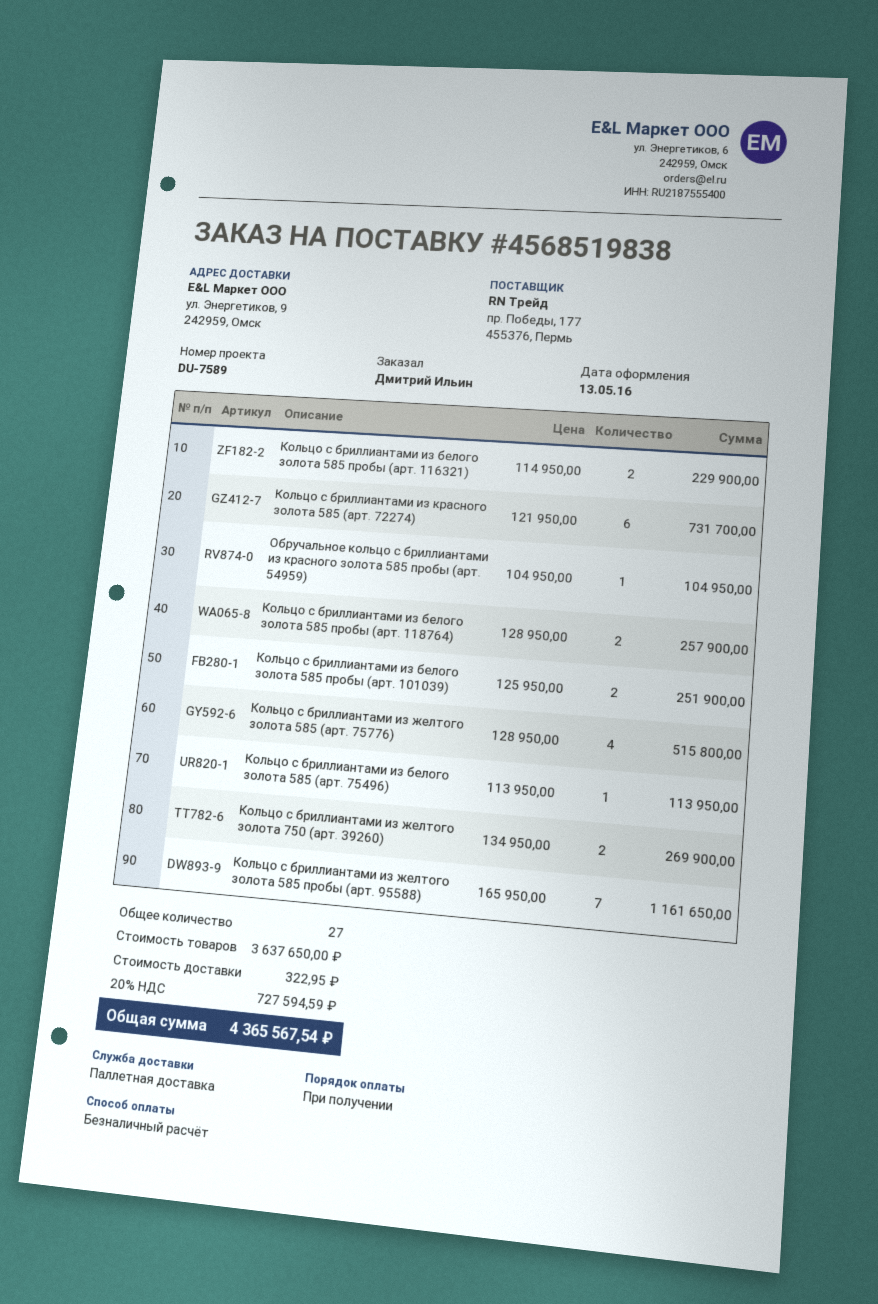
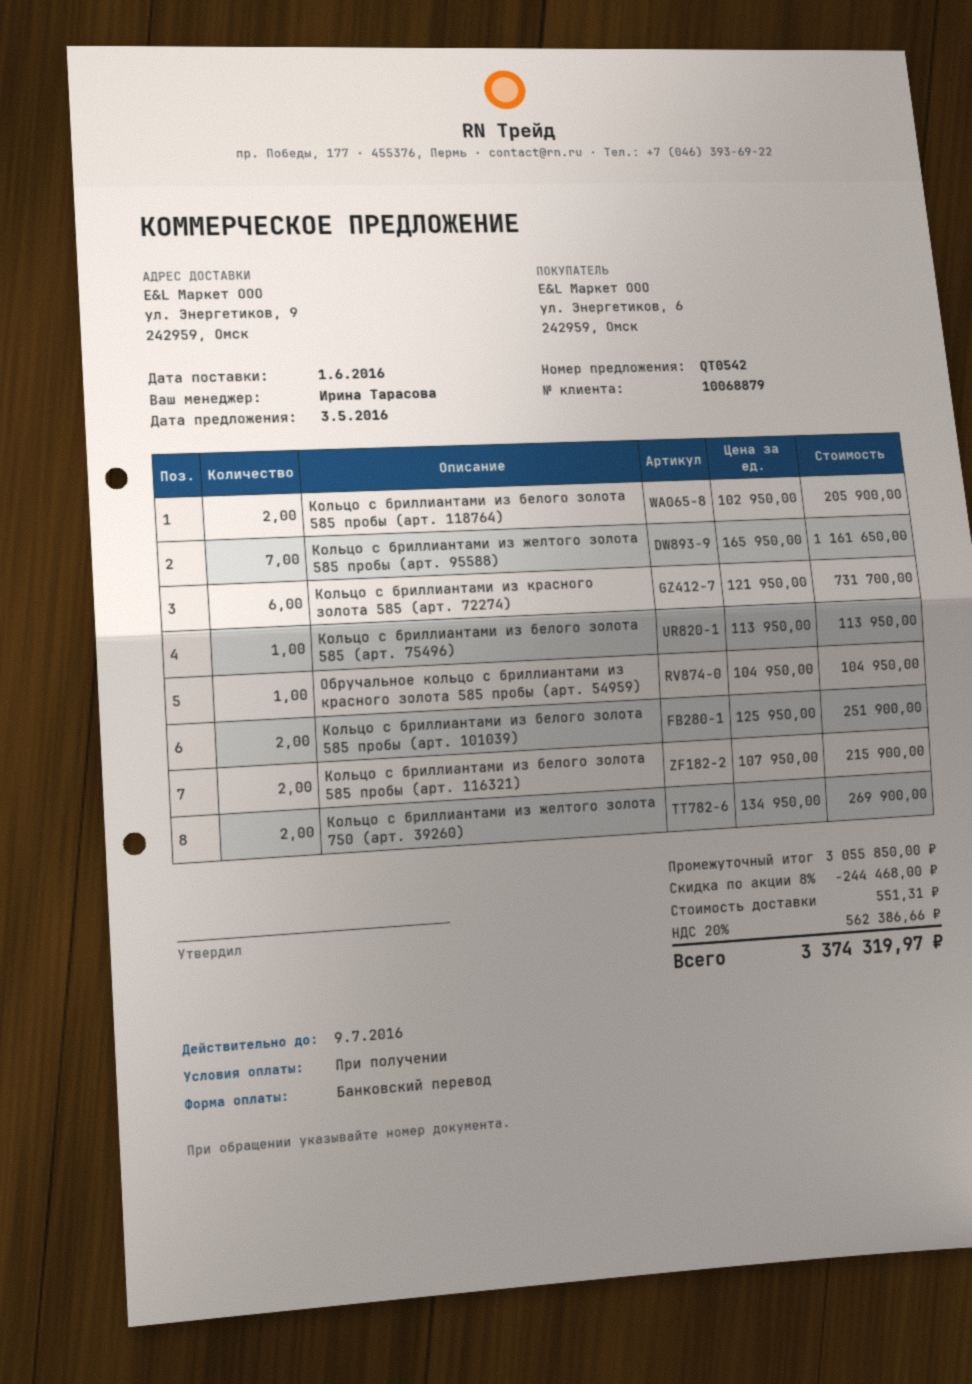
Кольцо с бриллиантами из белого золота 585 пробы (арт. 116321): 2 x 114950.00 = 229900.00 -> 2 x 107950.00 = 215900.00
Кольцо с бриллиантами из белого золота 585 пробы (арт. 118764): 2 x 128950.00 = 257900.00 -> 2 x 102950.00 = 205900.00
Кольцо с бриллиантами из желтого золота 585 (арт. 75776): 4 x 128950.00 = 515800.00 -> none
subtotal: 3637650.00 -> 3055850.00
discount: none -> 8% = 244468.00
shipping: 322.95 -> 551.31
tax: 20% = 727594.59 -> 20% = 562386.66
total: 4365567.54 -> 3374319.97

